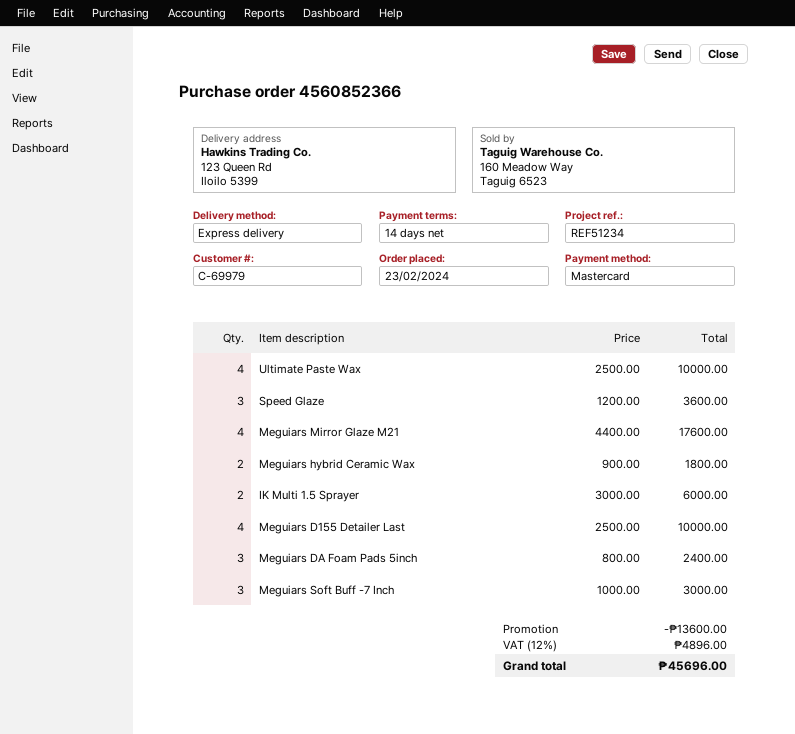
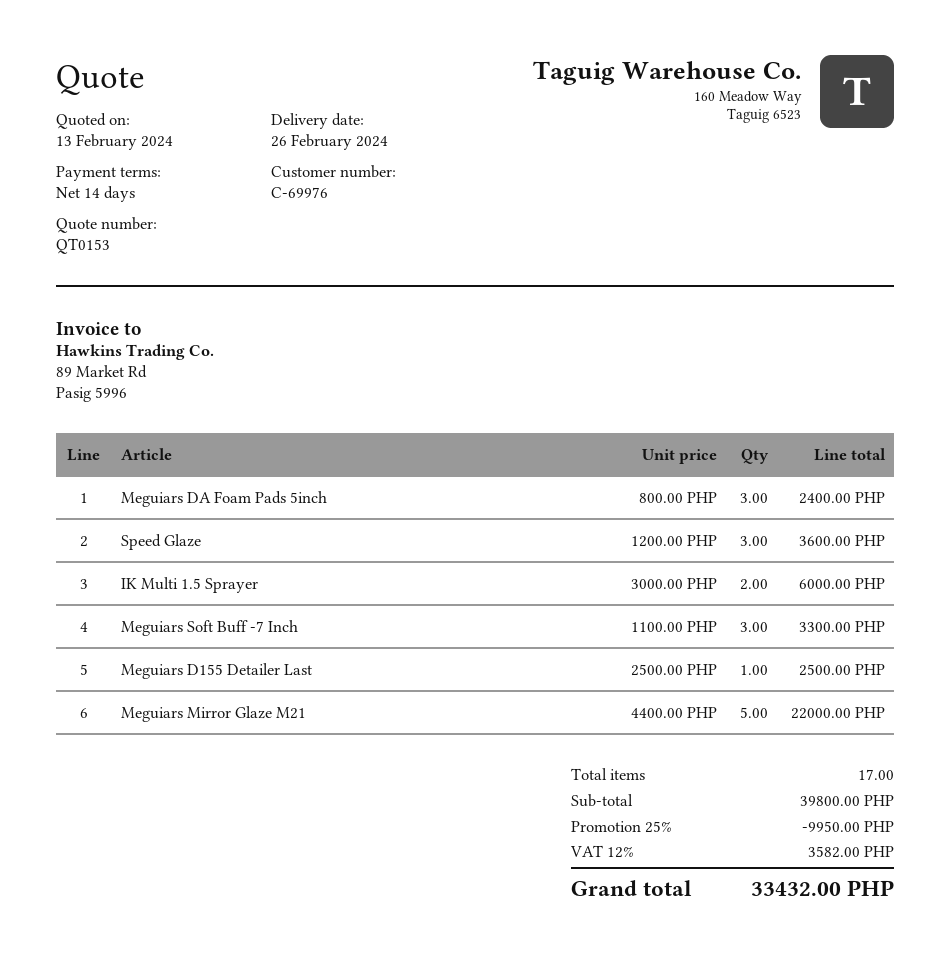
customer number: C-69979 -> C-69976
Ultimate Paste Wax: 4 x 2500.00 = 10000.00 -> none
Meguiars Mirror Glaze M21: 4 x 4400.00 = 17600.00 -> 5 x 4400.00 = 22000.00
Meguiars hybrid Ceramic Wax: 2 x 900.00 = 1800.00 -> none
Meguiars D155 Detailer Last: 4 x 2500.00 = 10000.00 -> 1 x 2500.00 = 2500.00
Meguiars Soft Buff -7 Inch: 3 x 1000.00 = 3000.00 -> 3 x 1100.00 = 3300.00
discount: 13600.00 -> 9950.00
tax: 12% = 4896.00 -> 12% = 3582.00
total: 45696.00 -> 33432.00

